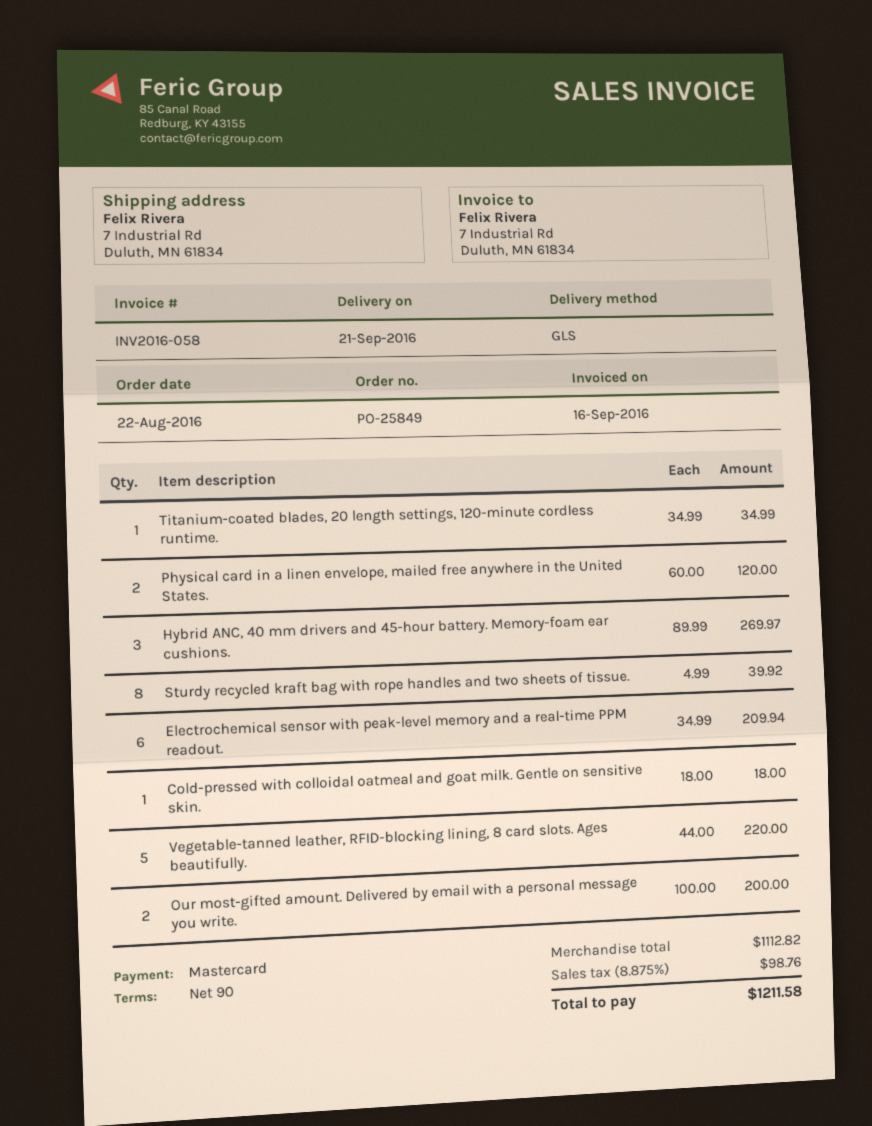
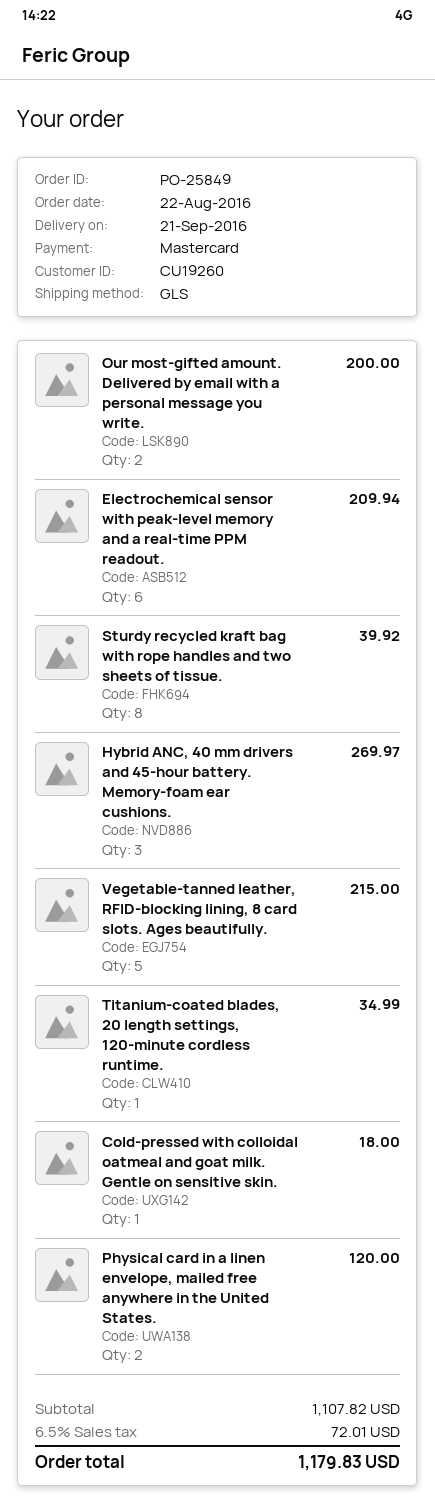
Vegetable-tanned leather, RFID-blocking lining, 8 card slots. Ages beautifully.: 5 for 220.00 -> 5 for 215.00
subtotal: 1112.82 -> 1107.82
tax: 8.875% = 98.76 -> 6.5% = 72.01
total: 1211.58 -> 1179.83

